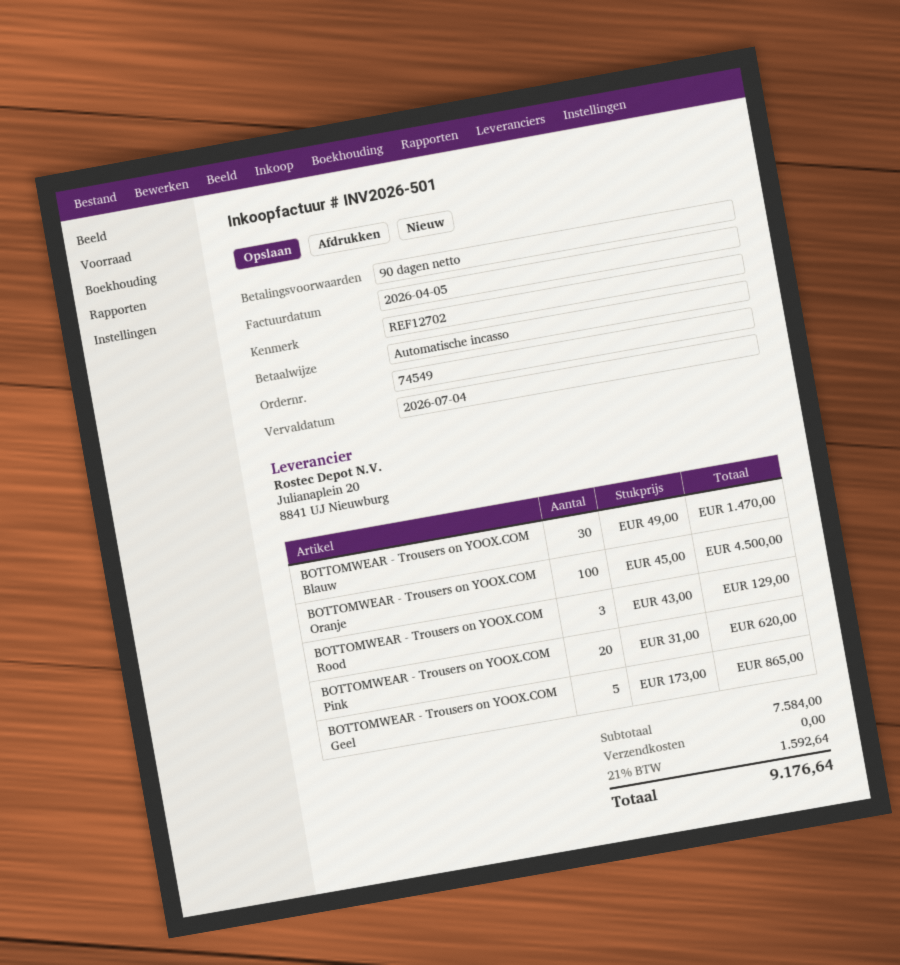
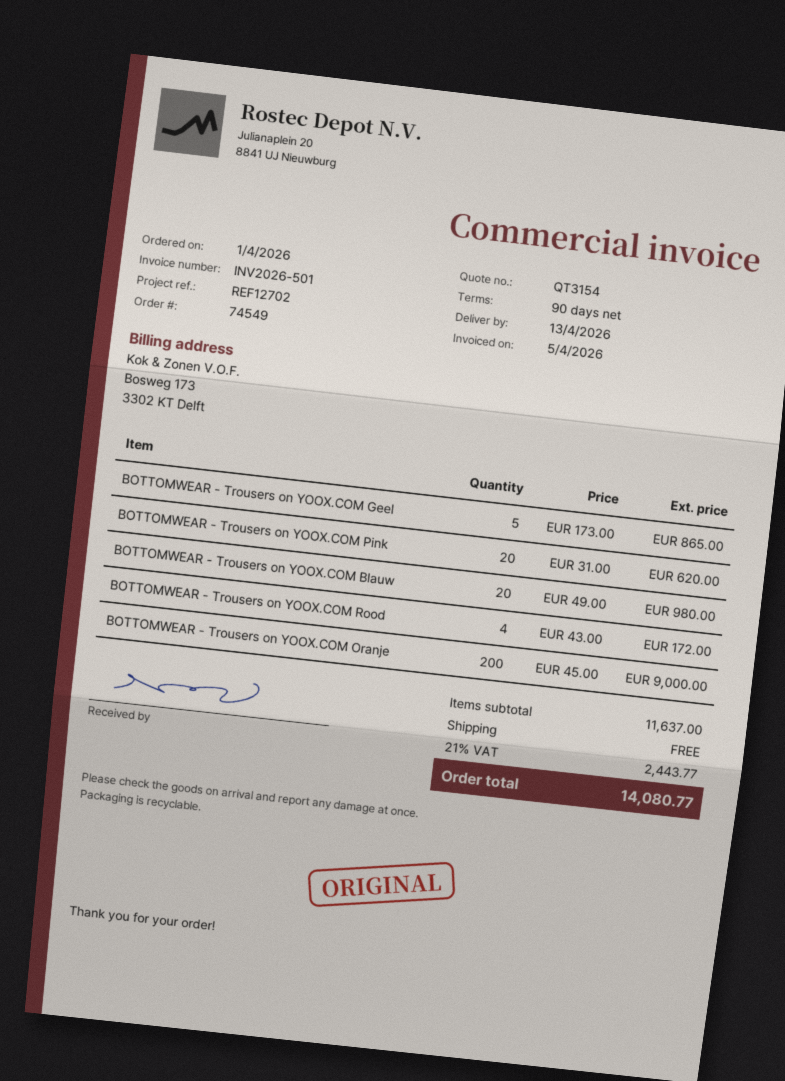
BOTTOMWEAR - Trousers on YOOX.COM Blauw: 30 x 49.00 = 1470.00 -> 20 x 49.00 = 980.00
BOTTOMWEAR - Trousers on YOOX.COM Oranje: 100 x 45.00 = 4500.00 -> 200 x 45.00 = 9000.00
BOTTOMWEAR - Trousers on YOOX.COM Rood: 3 x 43.00 = 129.00 -> 4 x 43.00 = 172.00
subtotal: 7584.00 -> 11637.00
tax: 21% = 1592.64 -> 21% = 2443.77
total: 9176.64 -> 14080.77

